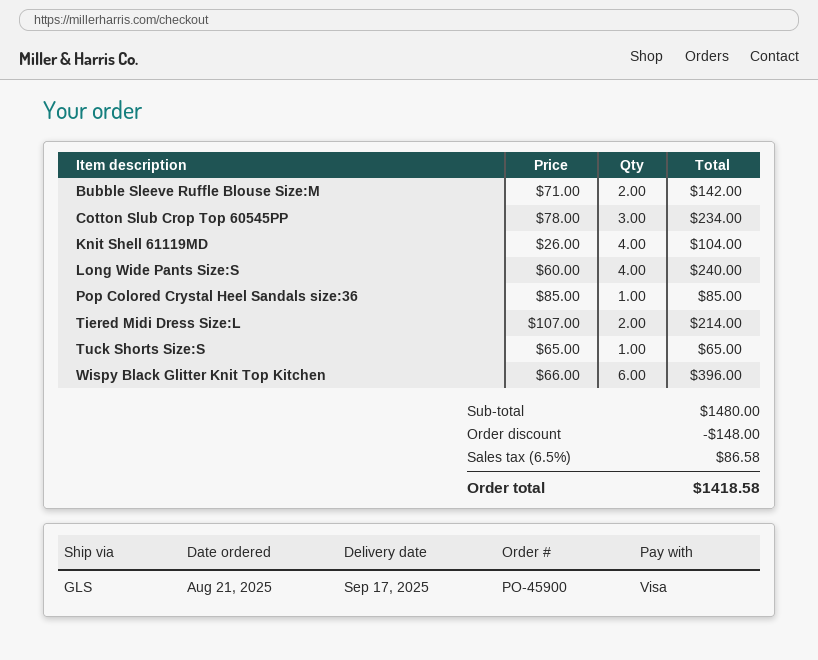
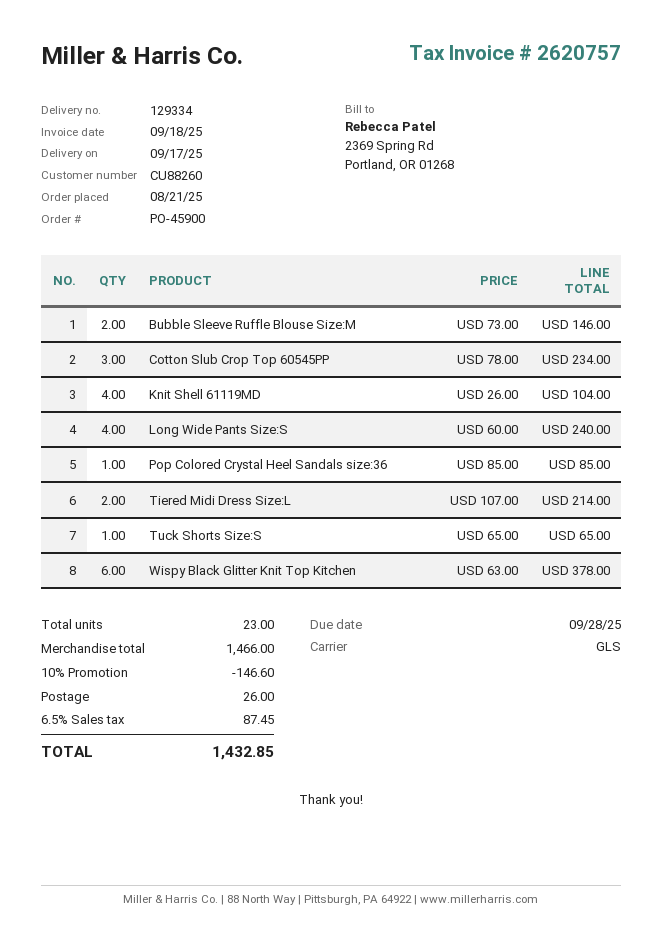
Bubble Sleeve Ruffle Blouse Size:M: 2 x 71.00 = 142.00 -> 2 x 73.00 = 146.00
Wispy Black Glitter Knit Top Kitchen: 6 x 66.00 = 396.00 -> 6 x 63.00 = 378.00
subtotal: 1480.00 -> 1466.00
discount: 148.00 -> 146.60
shipping: none -> 26.00
tax: 6.5% = 86.58 -> 6.5% = 87.45
total: 1418.58 -> 1432.85

